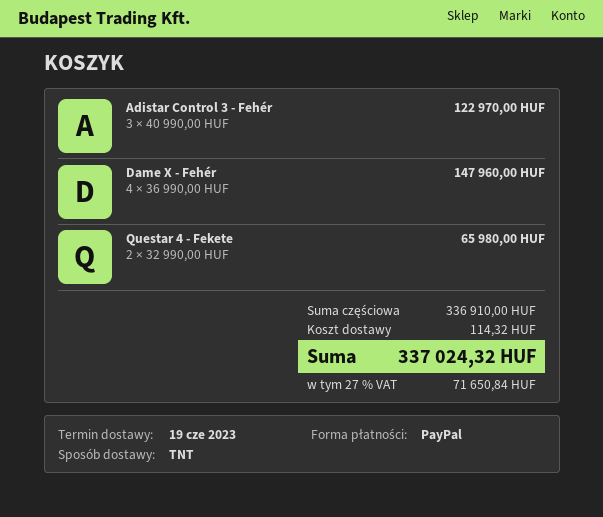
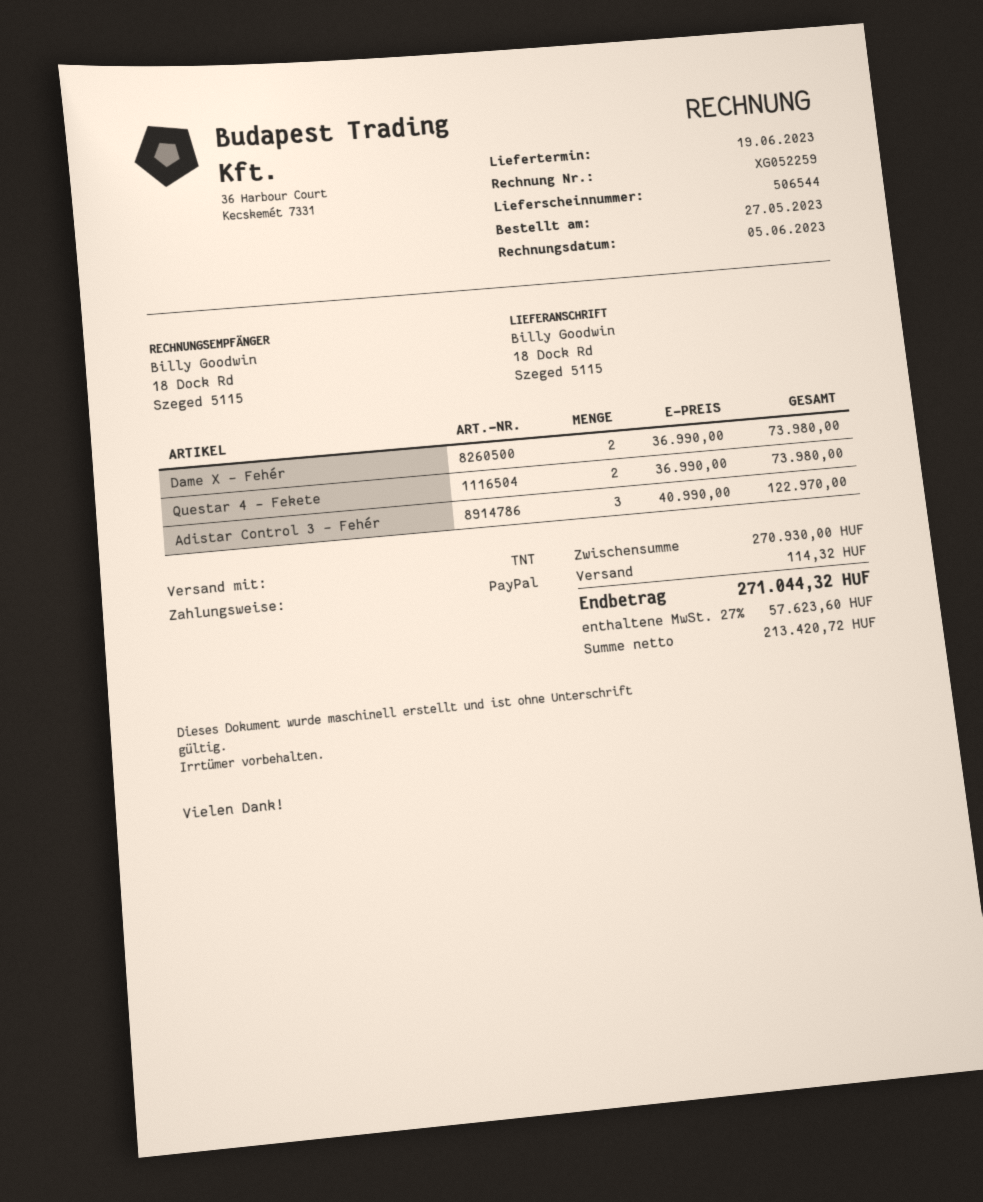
Dame X - Fehér: 4 x 36990.00 = 147960.00 -> 2 x 36990.00 = 73980.00
Questar 4 - Fekete: 2 x 32990.00 = 65980.00 -> 2 x 36990.00 = 73980.00
subtotal: 336910.00 -> 270930.00
tax: 27% = 71650.84 -> 27% = 57623.60
total: 337024.32 -> 271044.32

